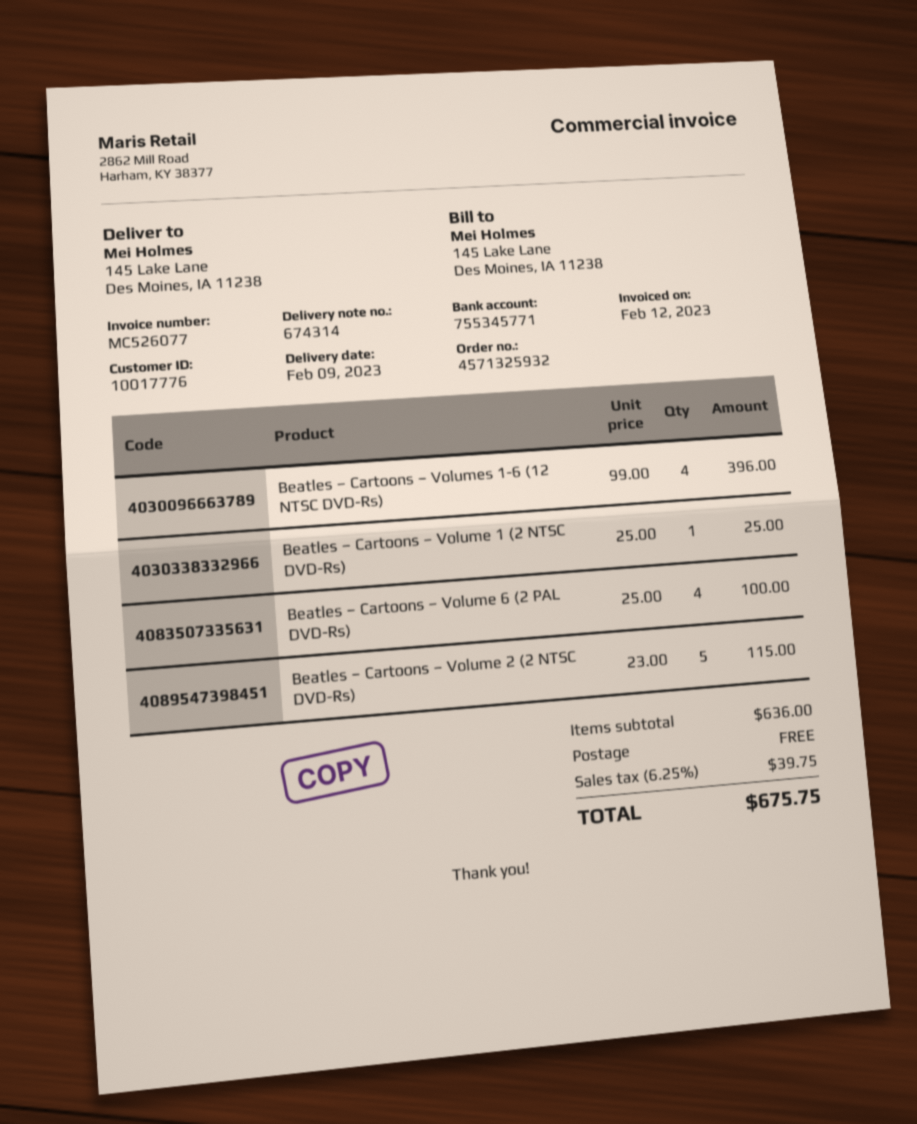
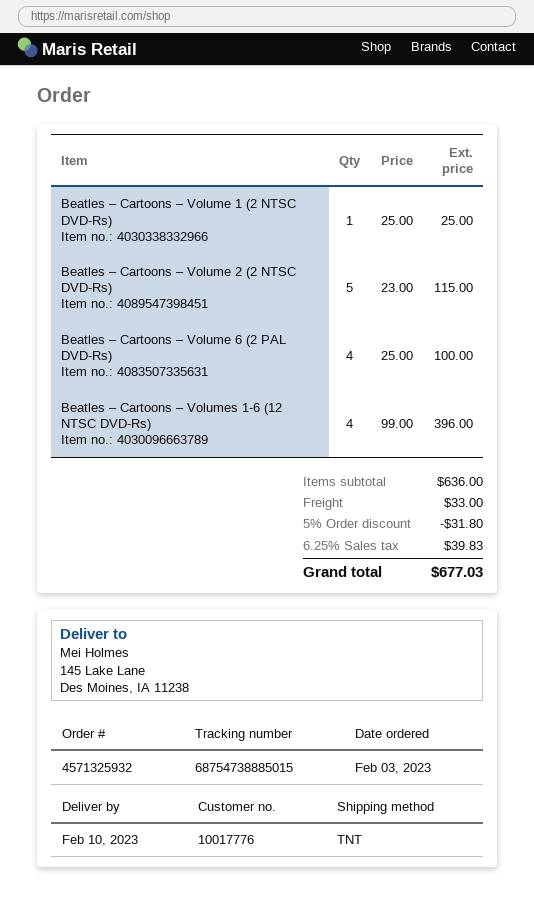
delivery date: 2023-02-09 -> 2023-02-10
discount: none -> 5% = 31.80
shipping: 0.00 -> 33.00
tax: 6.25% = 39.75 -> 6.25% = 39.83
total: 675.75 -> 677.03

